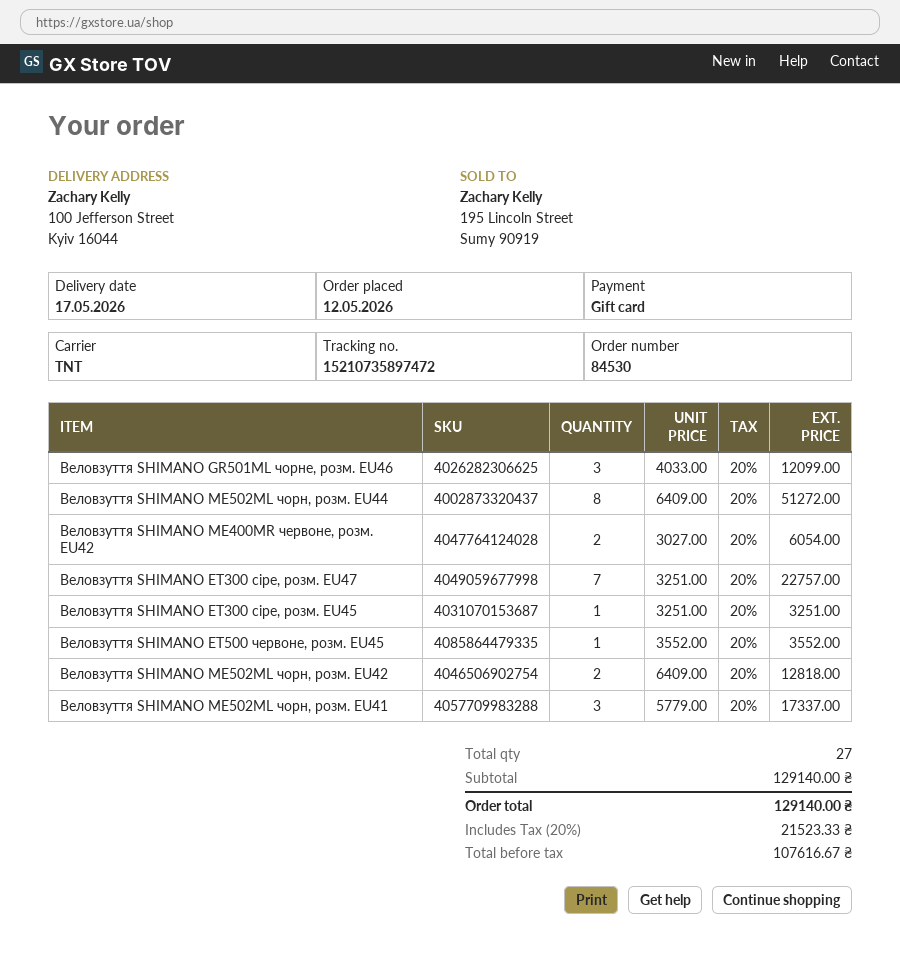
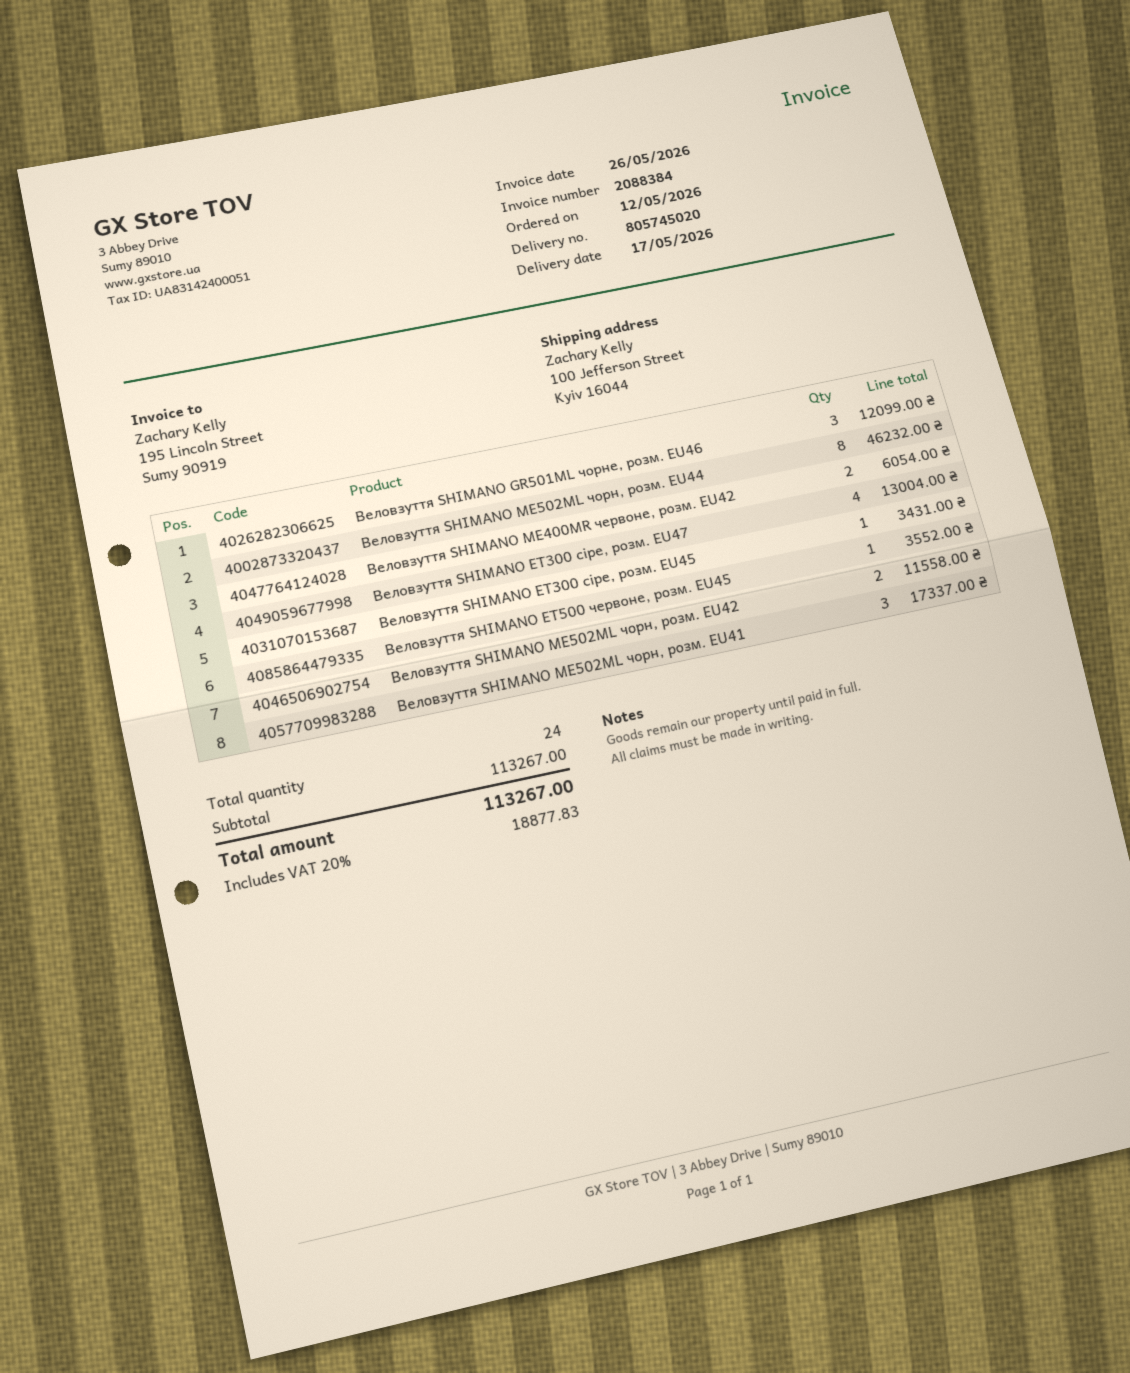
Веловзуття SHIMANO ME502ML чорн, розм. EU44: 8 for 51272.00 -> 8 for 46232.00
Веловзуття SHIMANO ET300 сіре, розм. EU47: 7 for 22757.00 -> 4 for 13004.00
Веловзуття SHIMANO ET300 сіре, розм. EU45: 1 for 3251.00 -> 1 for 3431.00
Веловзуття SHIMANO ME502ML чорн, розм. EU42: 2 for 12818.00 -> 2 for 11558.00
total quantity: 27 -> 24
subtotal: 129140.00 -> 113267.00
tax: 20% = 21523.33 -> 20% = 18877.83
total: 129140.00 -> 113267.00

